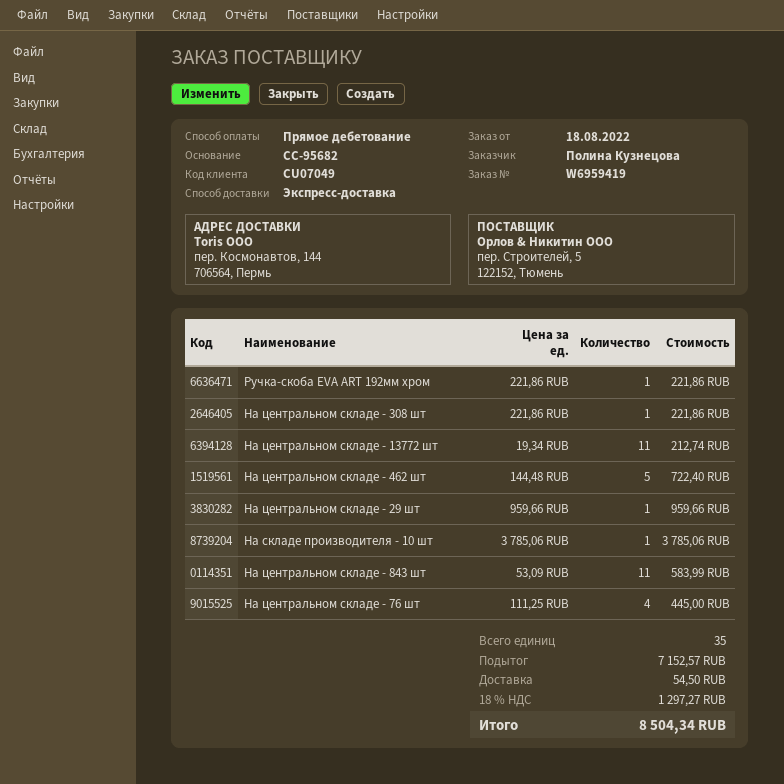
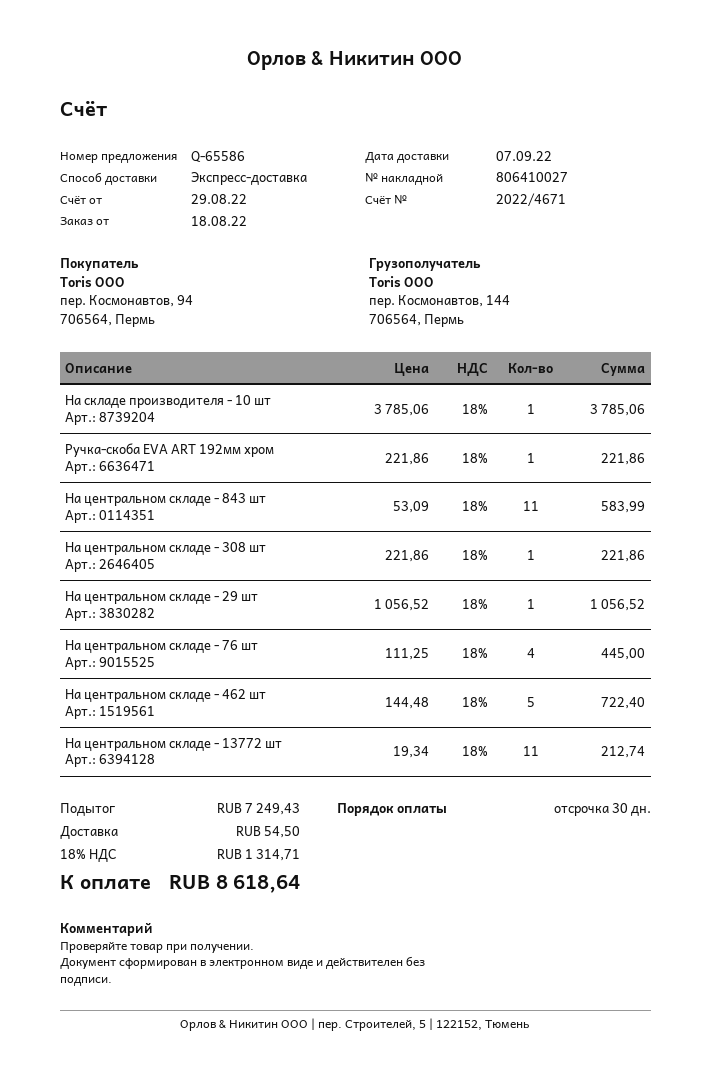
На центральном складе - 29 шт: 1 x 959.66 = 959.66 -> 1 x 1056.52 = 1056.52
subtotal: 7152.57 -> 7249.43
tax: 18% = 1297.27 -> 18% = 1314.71
total: 8504.34 -> 8618.64

